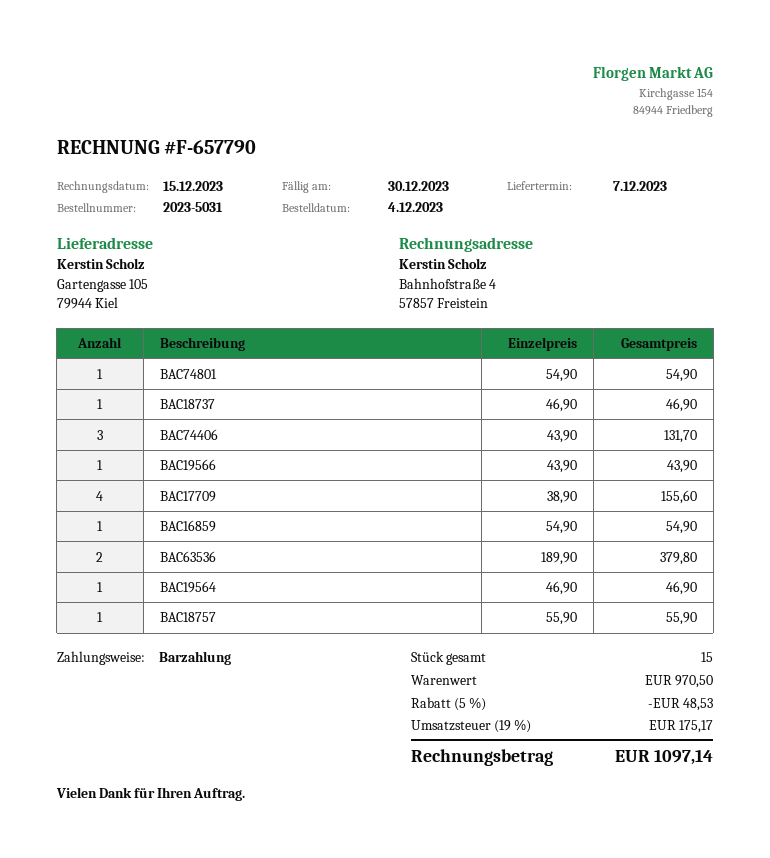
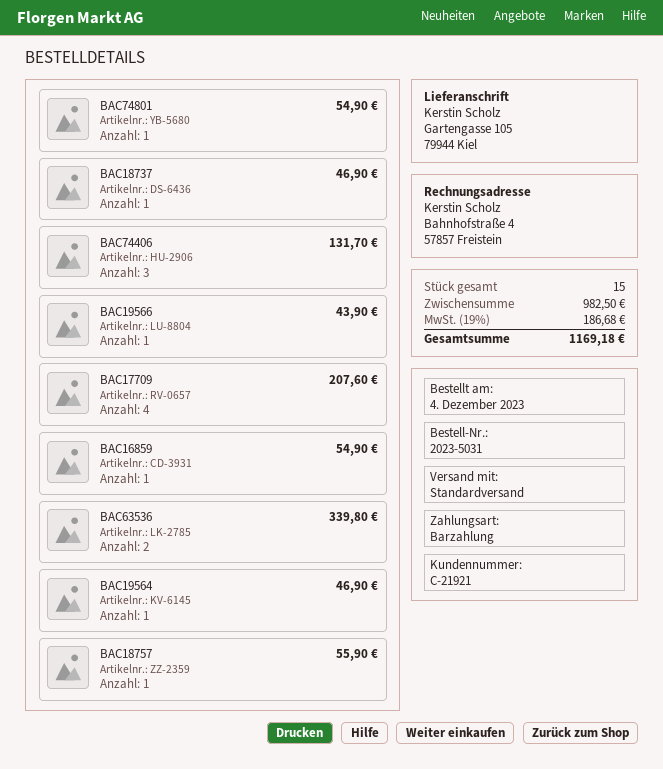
BAC17709: 4 for 155.60 -> 4 for 207.60
BAC63536: 2 for 379.80 -> 2 for 339.80
subtotal: 970.50 -> 982.50
discount: 5% = 48.53 -> none
tax: 19% = 175.17 -> 19% = 186.68
total: 1097.14 -> 1169.18

